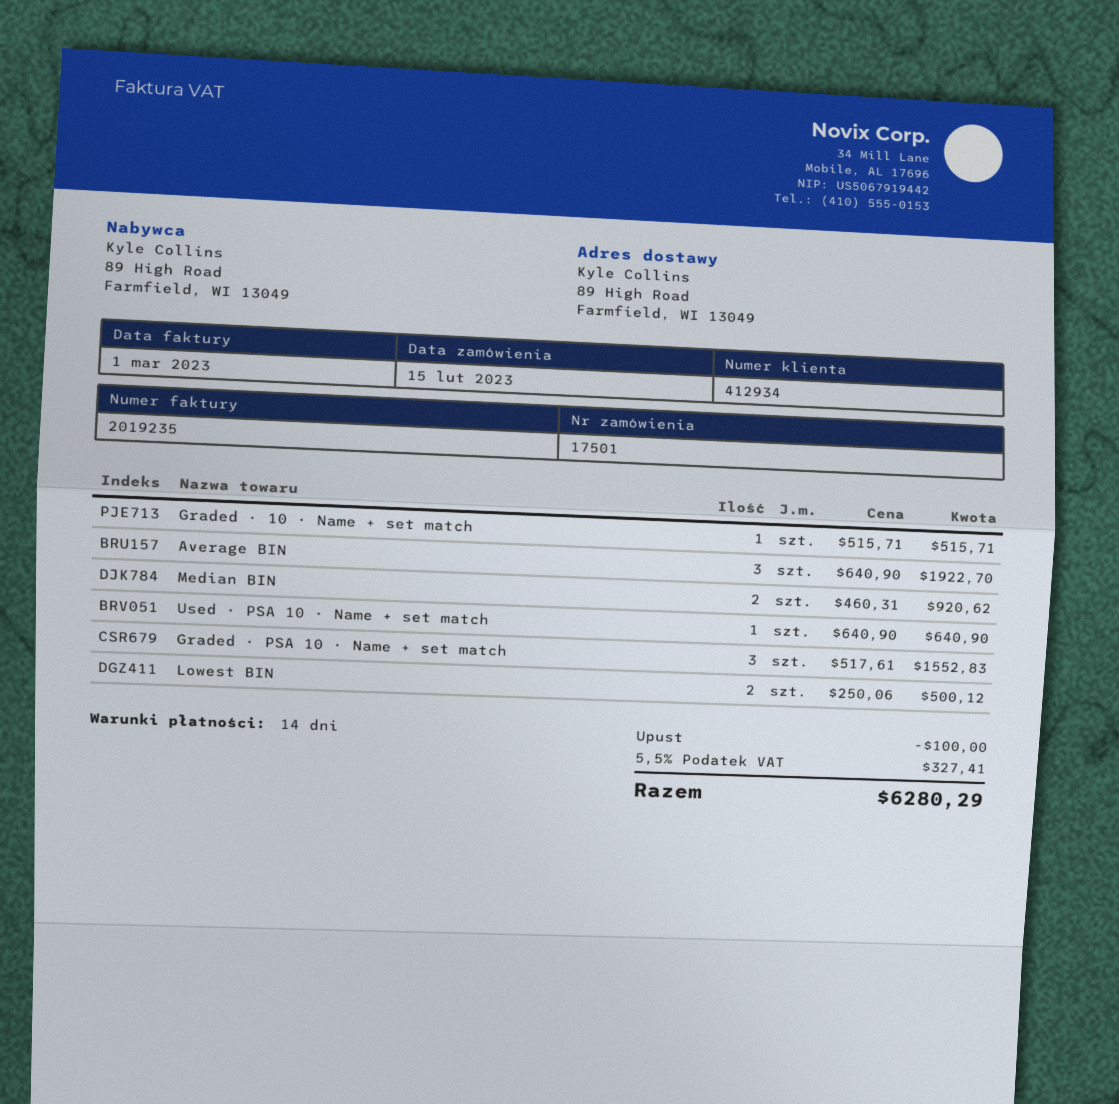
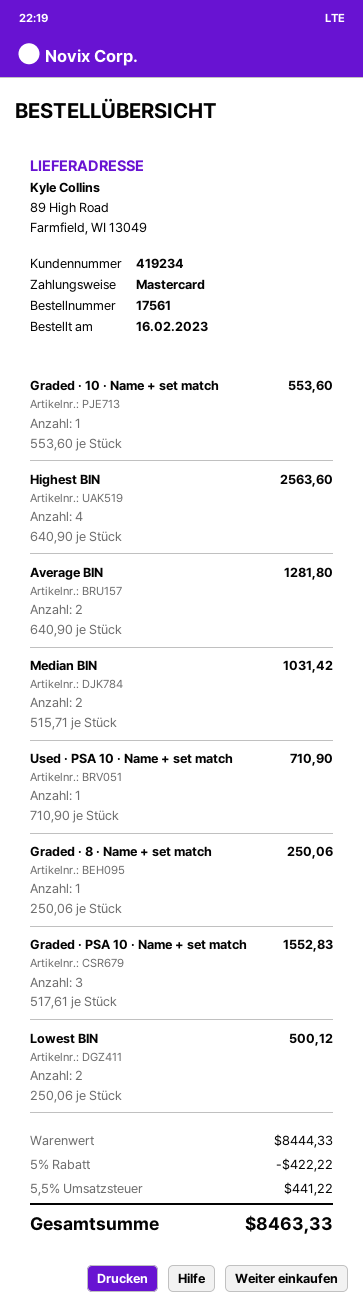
order number: 17501 -> 17561
order date: 2023-02-15 -> 2023-02-16
customer number: 412934 -> 419234
Graded · 10 · Name + set match: 1 x 515.71 = 515.71 -> 1 x 553.60 = 553.60
Average BIN: 3 x 640.90 = 1922.70 -> 2 x 640.90 = 1281.80
Median BIN: 2 x 460.31 = 920.62 -> 2 x 515.71 = 1031.42
Used · PSA 10 · Name + set match: 1 x 640.90 = 640.90 -> 1 x 710.90 = 710.90
Highest BIN: none -> 4 x 640.90 = 2563.60
Graded · 8 · Name + set match: none -> 1 x 250.06 = 250.06
discount: 100.00 -> 422.22
tax: 5.5% = 327.41 -> 5.5% = 441.22
total: 6280.29 -> 8463.33

